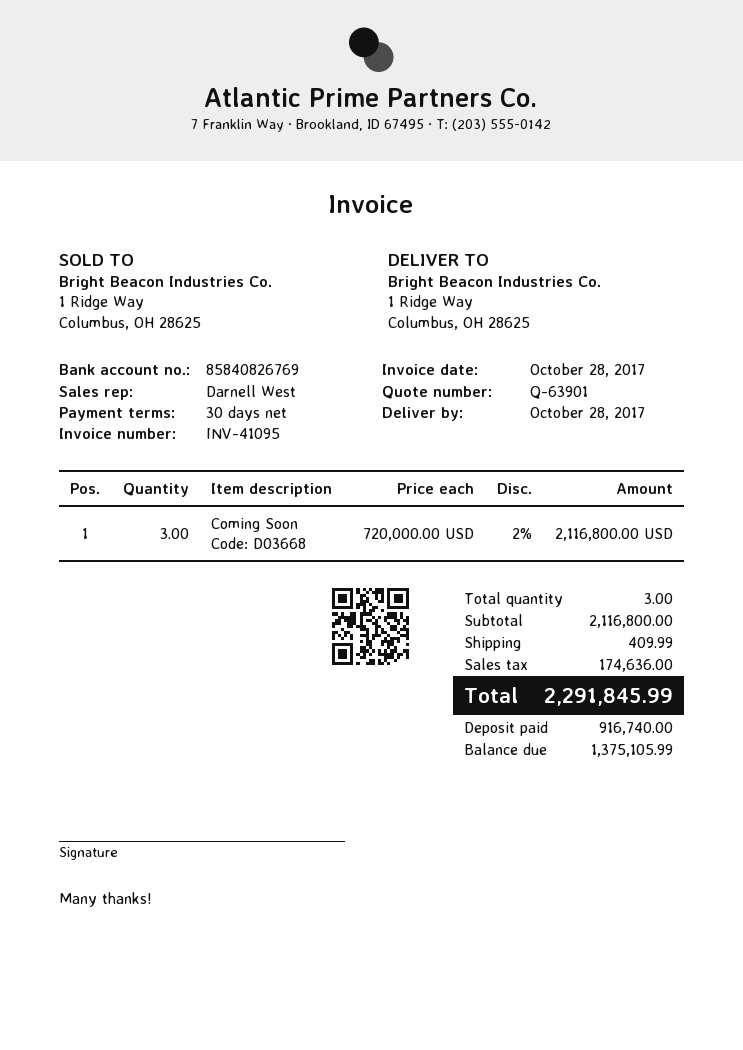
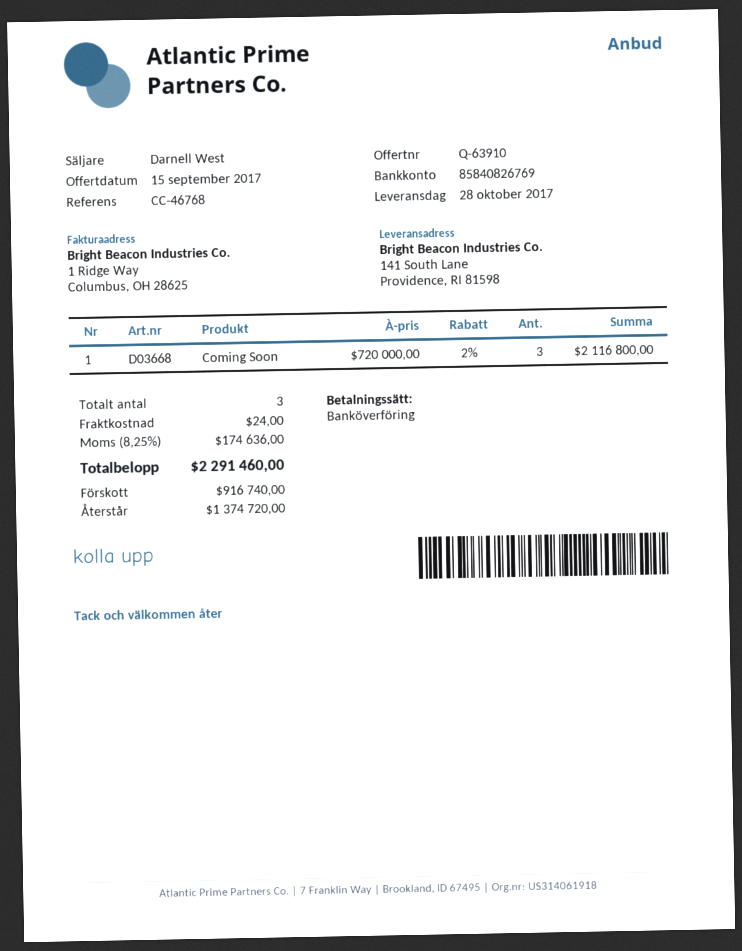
quote number: Q-63901 -> Q-63910
ship to: 1 Ridge Way, Columbus, OH 28625 -> 141 South Lane, Providence, RI 81598
shipping: 409.99 -> 24.00
total: 2291845.99 -> 2291460.00
balance: 1375105.99 -> 1374720.00

